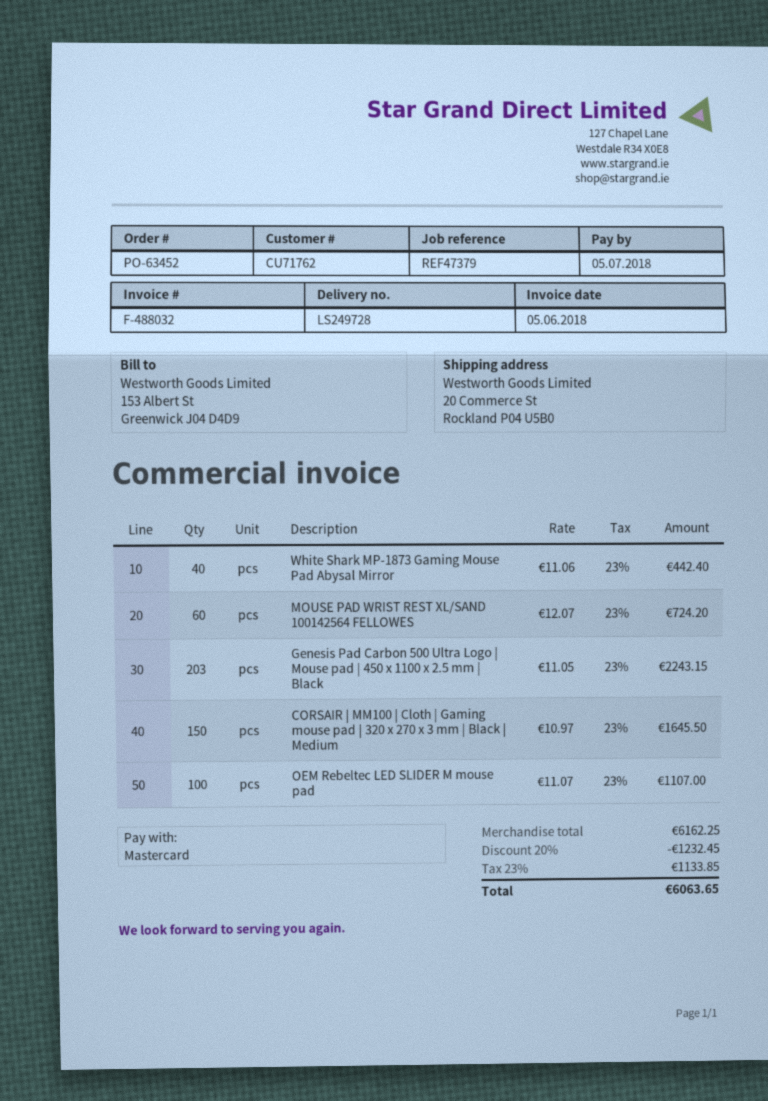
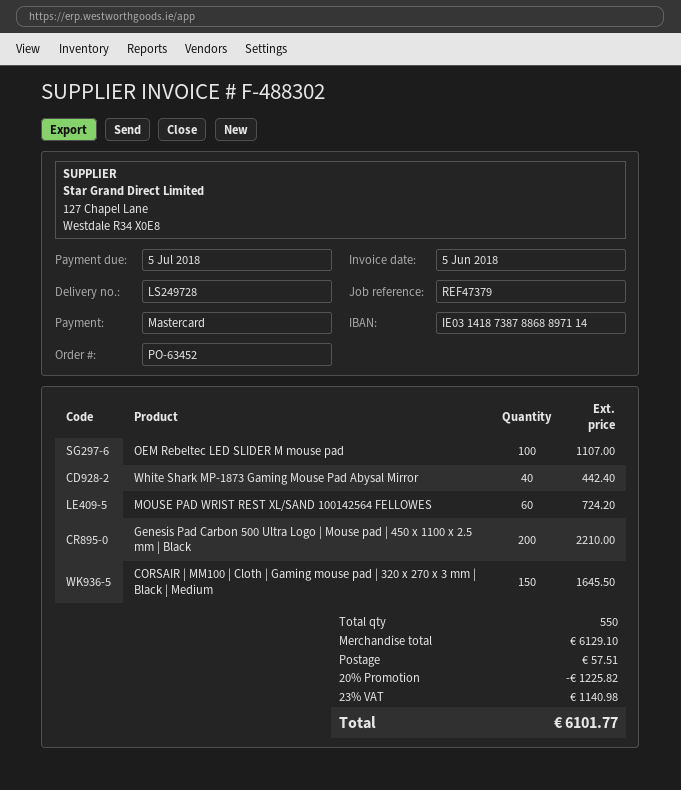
invoice number: F-488032 -> F-488302
Genesis Pad Carbon 500 Ultra Logo | Mouse pad | 450 x 1100 x 2.5 mm | Black: 203 for 2243.15 -> 200 for 2210.00
subtotal: 6162.25 -> 6129.10
discount: 20% = 1232.45 -> 20% = 1225.82
shipping: none -> 57.51
tax: 23% = 1133.85 -> 23% = 1140.98
total: 6063.65 -> 6101.77

